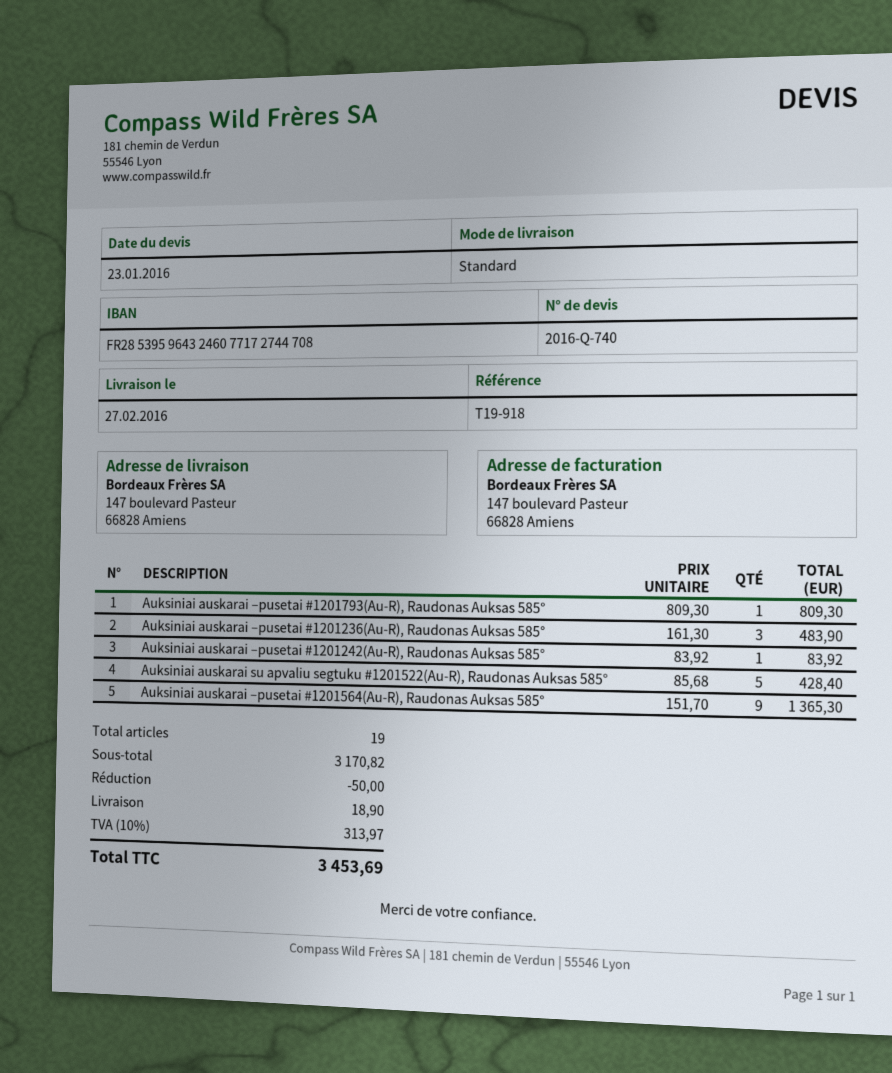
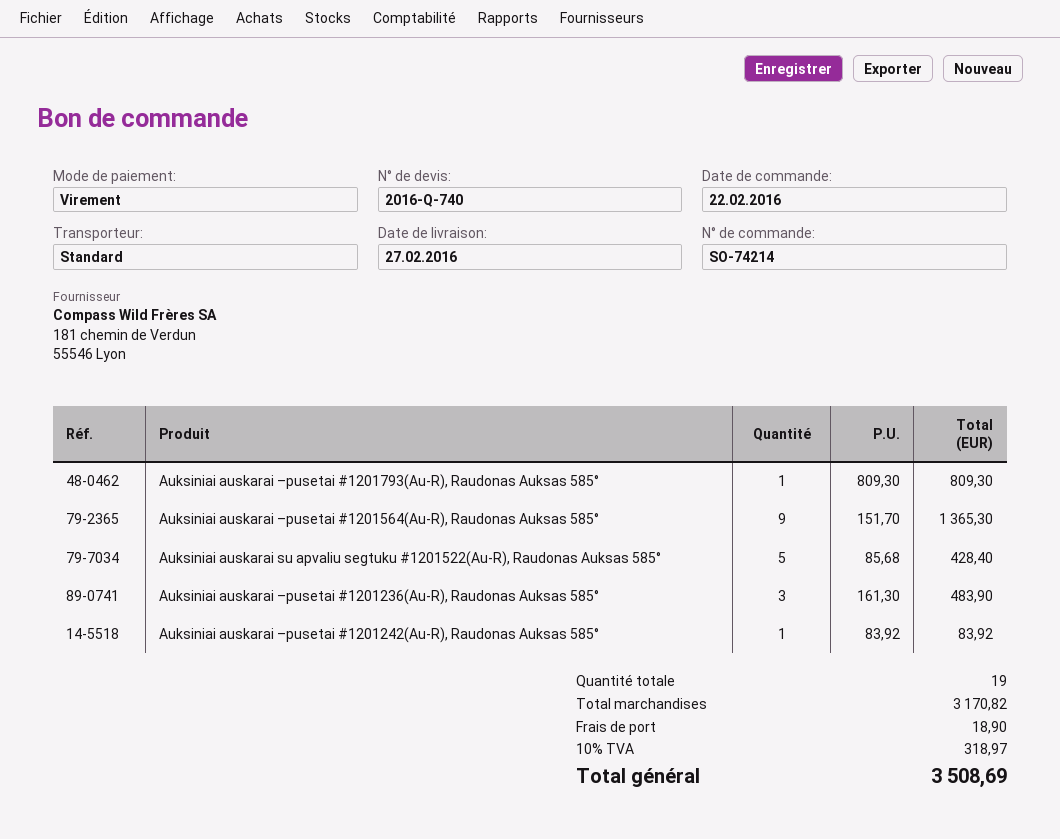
discount: 50.00 -> none
tax: 10% = 313.97 -> 10% = 318.97
total: 3453.69 -> 3508.69

